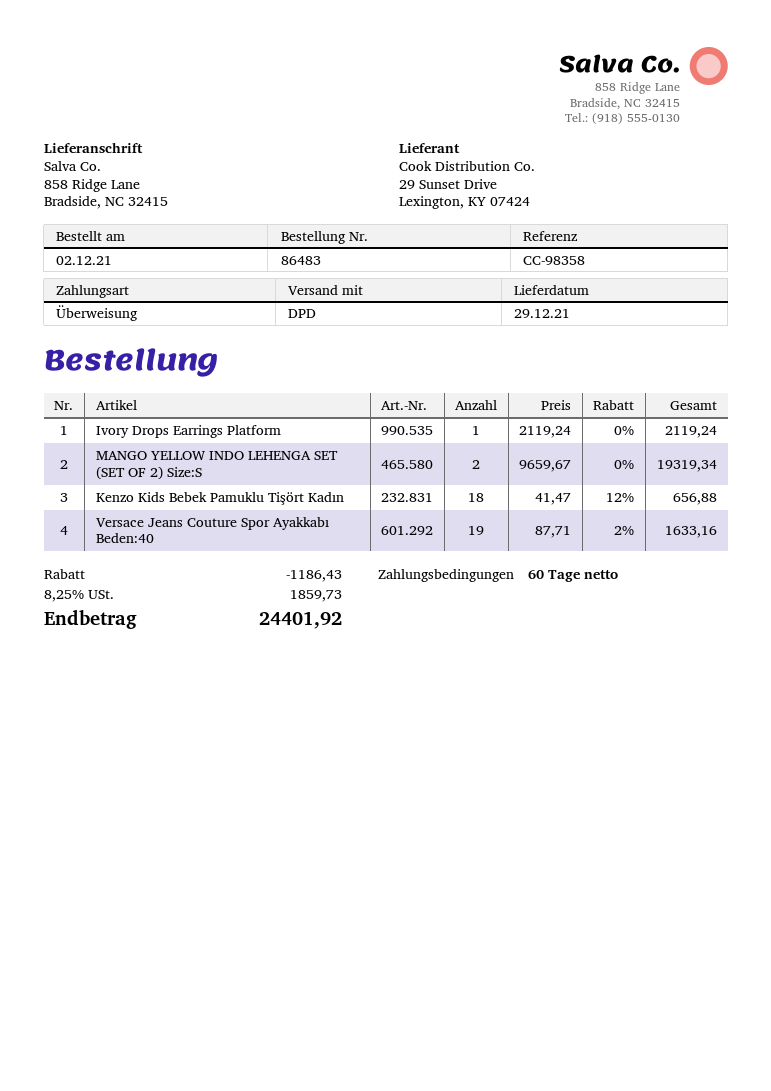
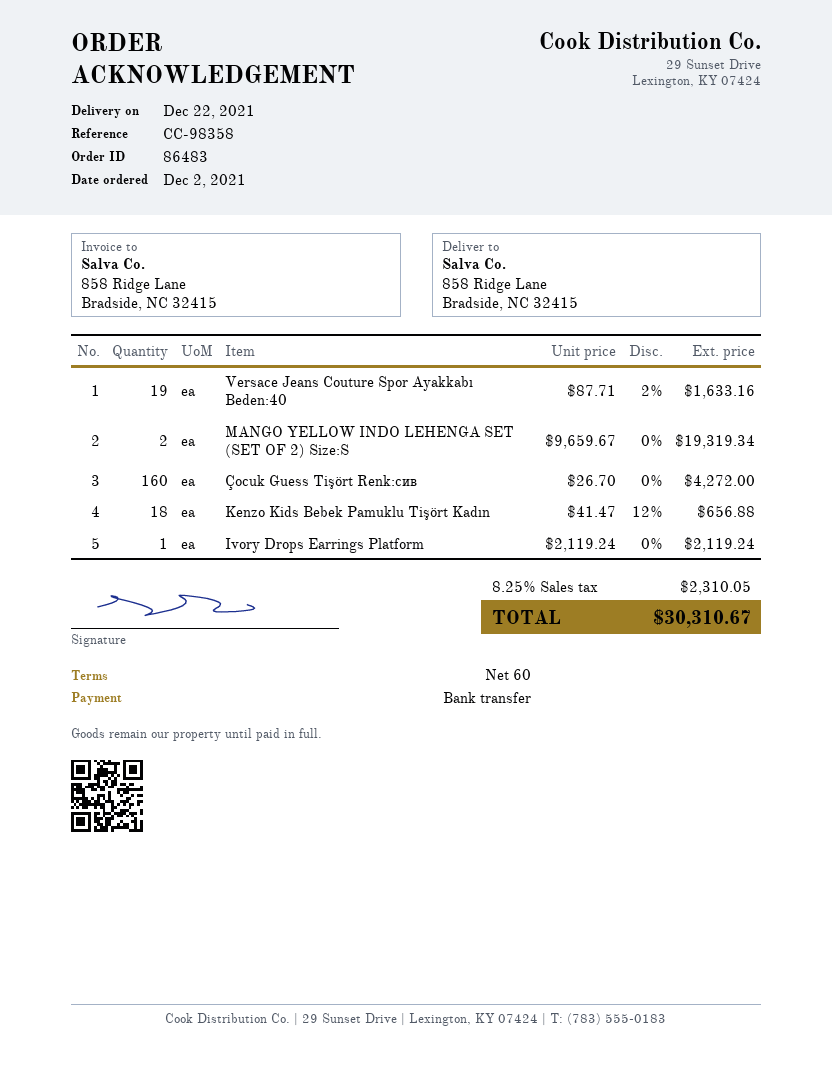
delivery date: 2021-12-29 -> 2021-12-22
Çocuk Guess Tişört Renk:сив: none -> 160 x 26.70 = 4272.00
discount: 1186.43 -> none
tax: 8.25% = 1859.73 -> 8.25% = 2310.05
total: 24401.92 -> 30310.67

